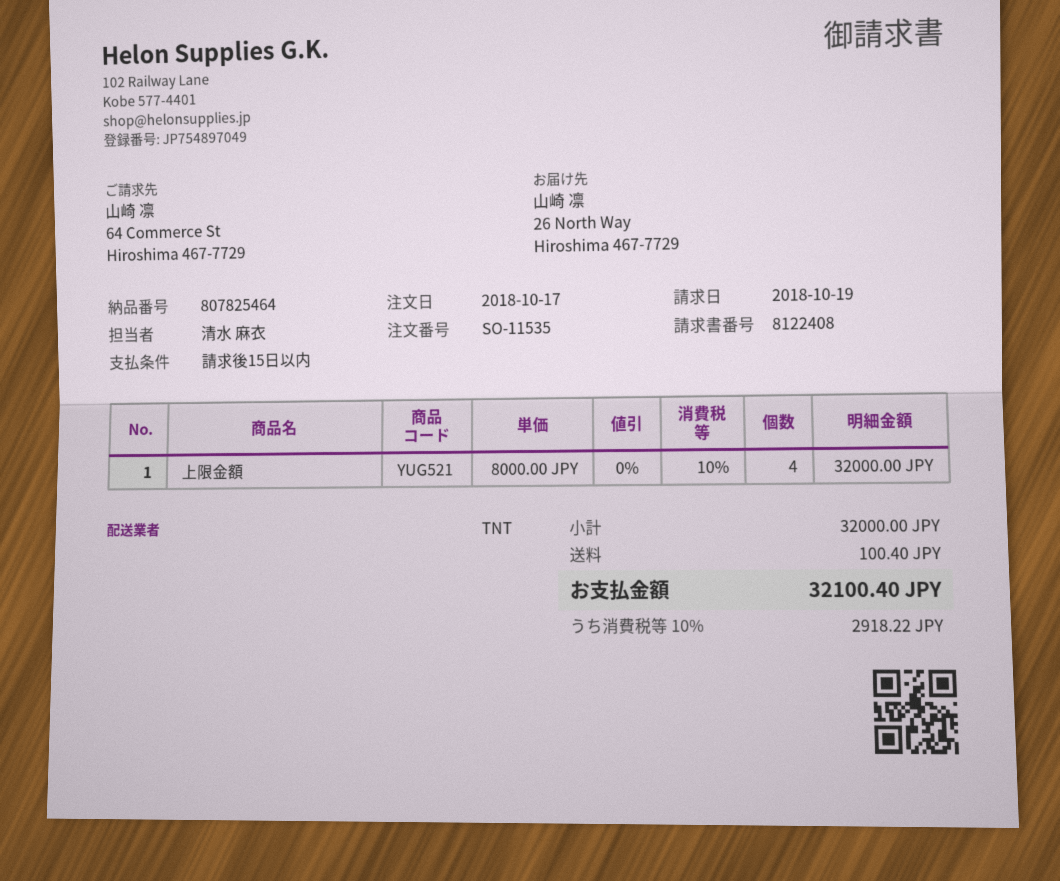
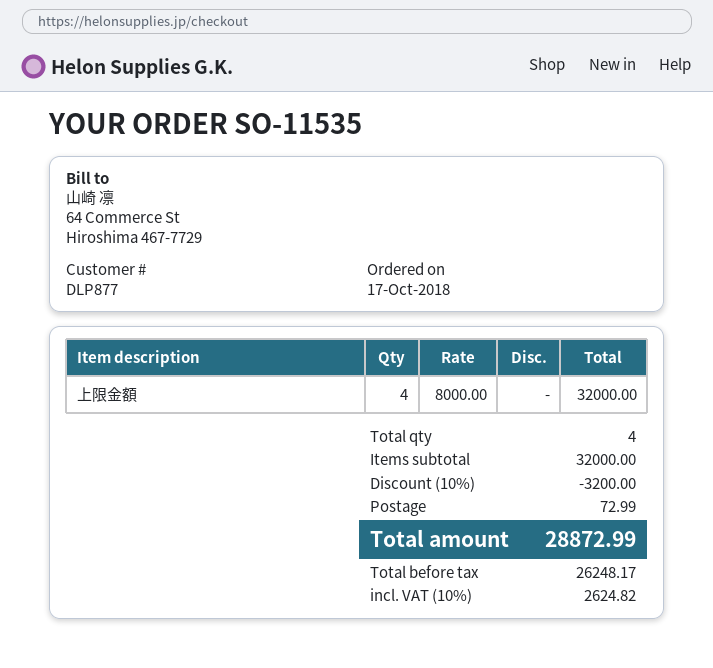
discount: none -> 10% = 3200.00
shipping: 100.40 -> 72.99
tax: 10% = 2918.22 -> 10% = 2624.82
total: 32100.40 -> 28872.99

